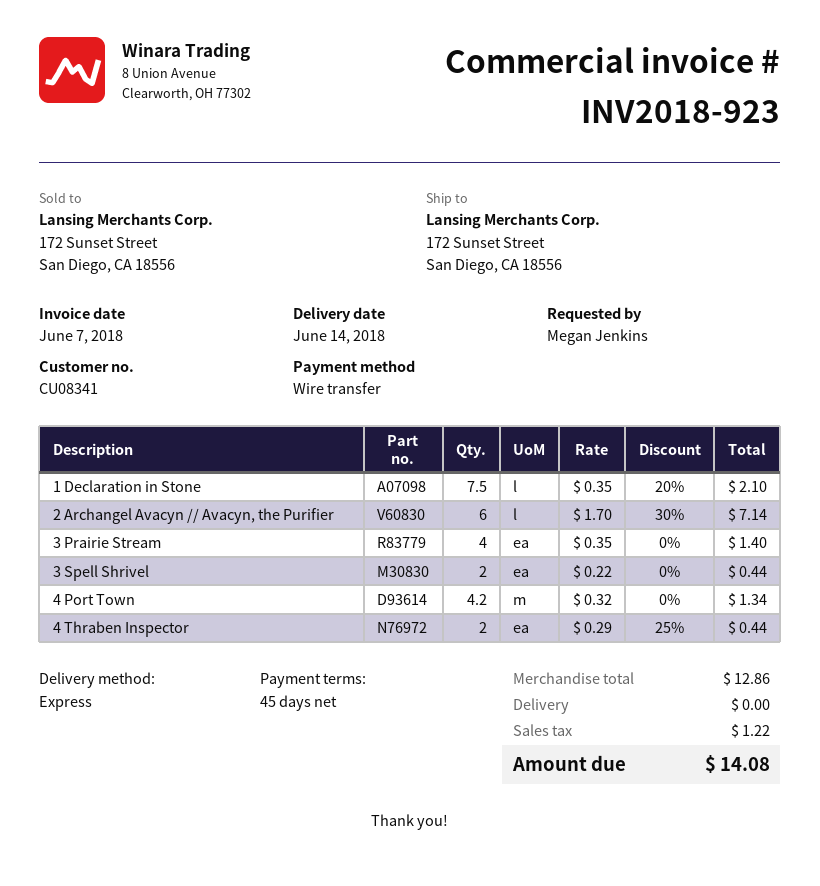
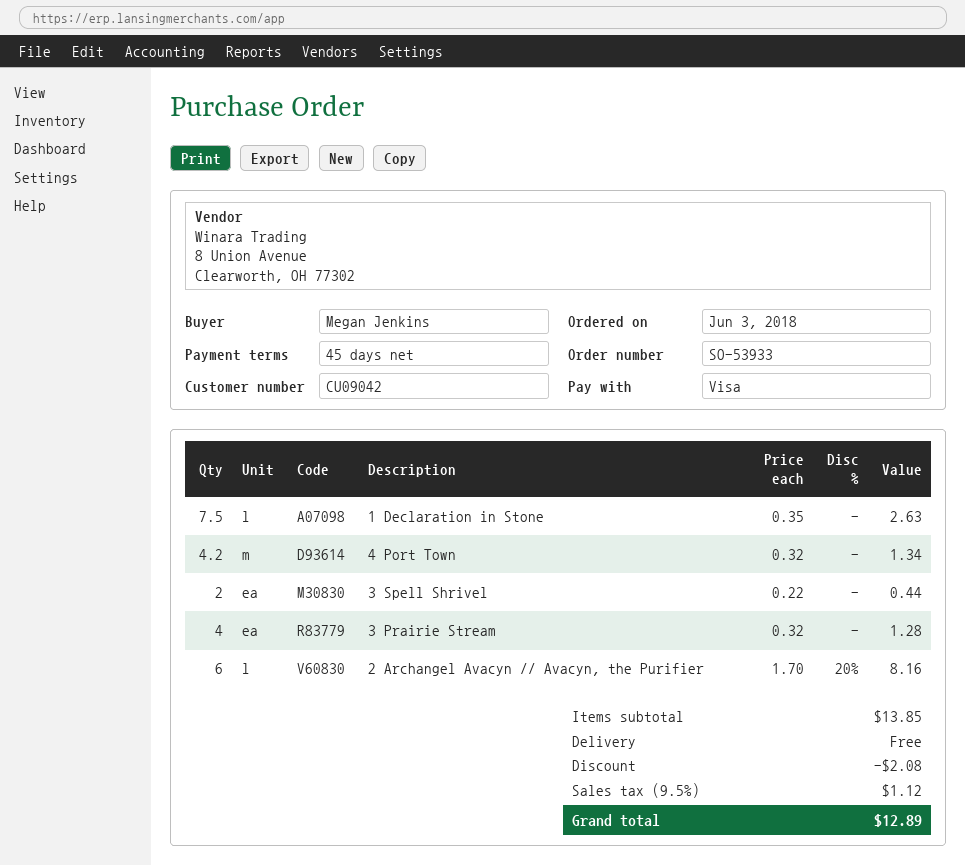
customer number: CU08341 -> CU09042
payment method: bank transfer -> Visa
1 Declaration in Stone: 7.5 x 0.35 - 20% = 2.10 -> 7.5 x 0.35 = 2.63
2 Archangel Avacyn // Avacyn, the Purifier: 6 x 1.70 - 30% = 7.14 -> 6 x 1.70 - 20% = 8.16
3 Prairie Stream: 4 x 0.35 = 1.40 -> 4 x 0.32 = 1.28
4 Thraben Inspector: 2 x 0.29 - 25% = 0.44 -> none
subtotal: 12.86 -> 13.85
discount: none -> 2.08
tax: 1.22 -> 1.12
total: 14.08 -> 12.89

